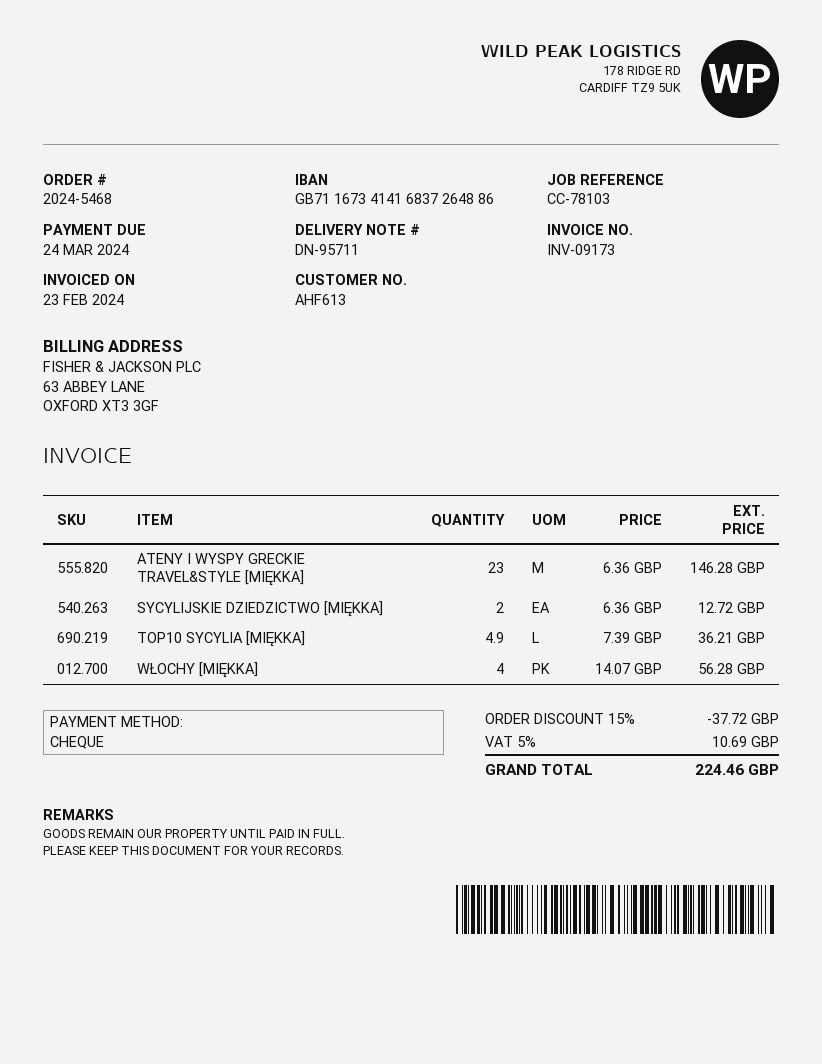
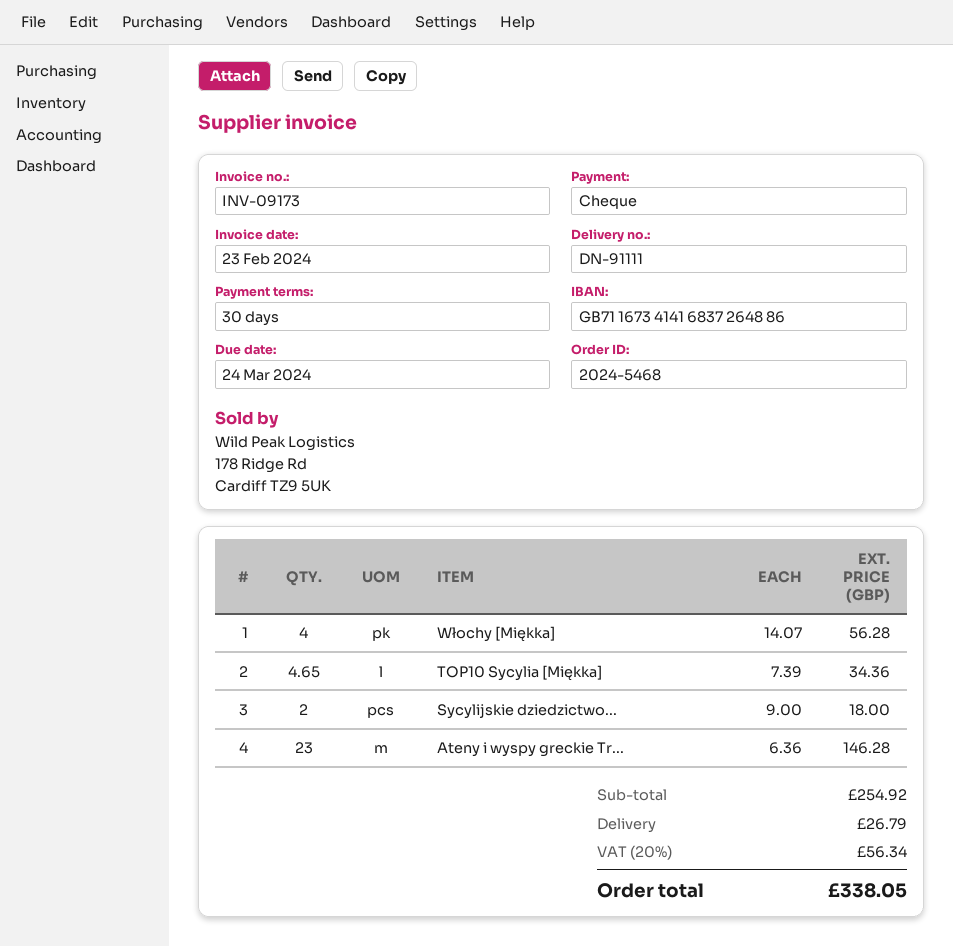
delivery note number: DN-95711 -> DN-91111
SYCYLIJSKIE DZIEDZICTWO [MIĘKKA]: 2 x 6.36 = 12.72 -> 2 x 9.00 = 18.00
TOP10 SYCYLIA [MIĘKKA]: 4.9 x 7.39 = 36.21 -> 4.65 x 7.39 = 34.36
discount: 15% = 37.72 -> none
shipping: none -> 26.79
tax: 5% = 10.69 -> 20% = 56.34
total: 224.46 -> 338.05

